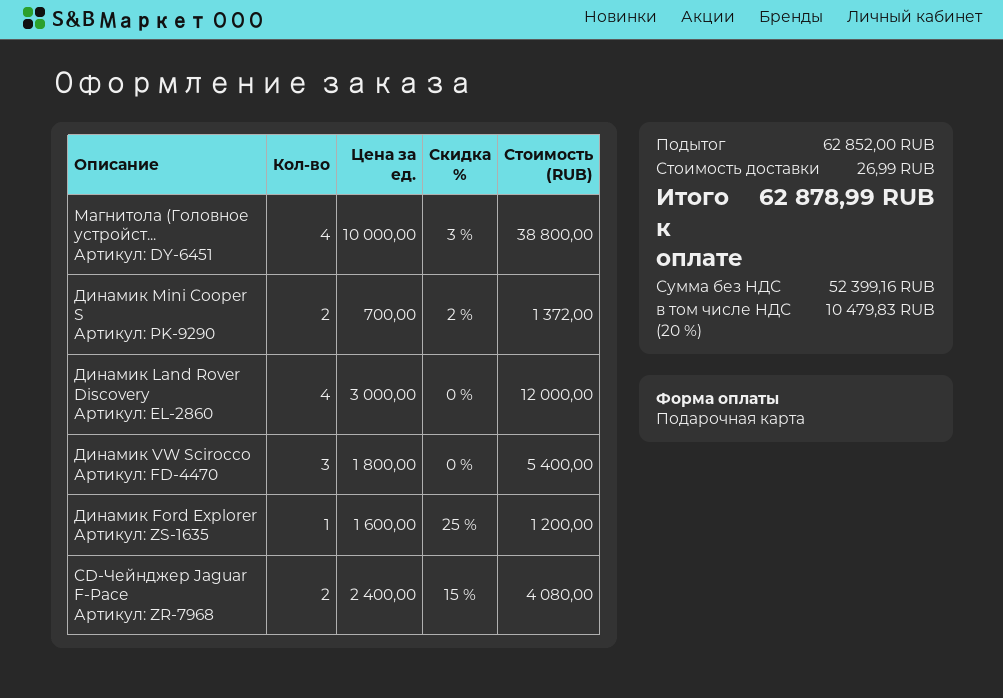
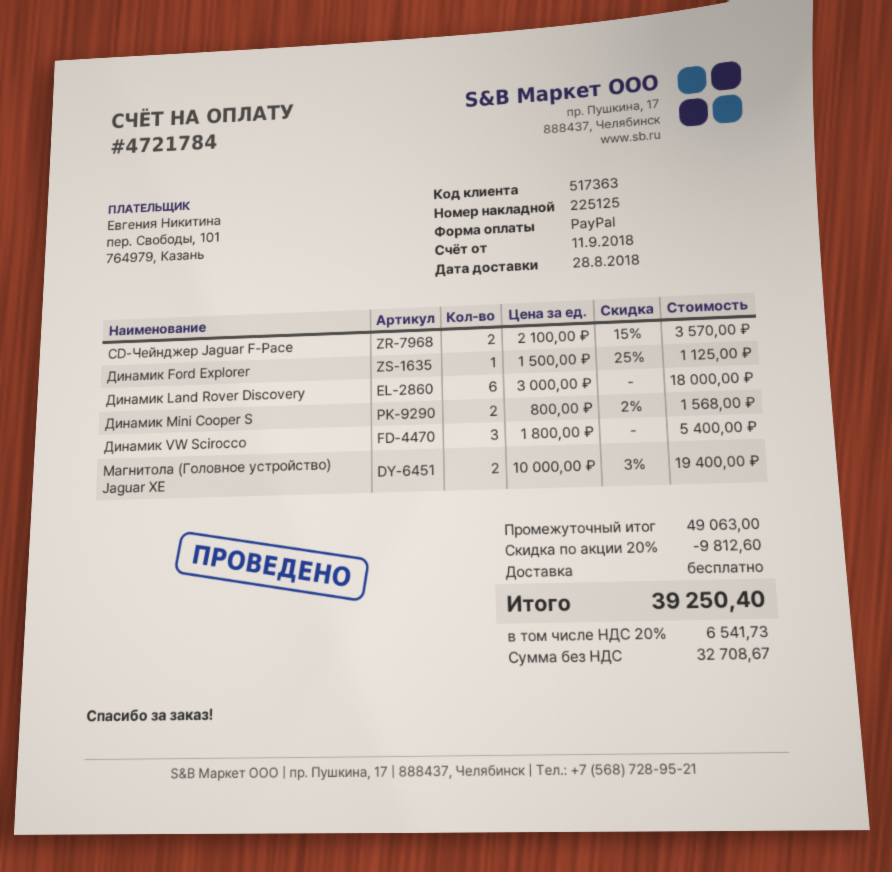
payment method: gift card -> PayPal
Магнитола (Головное устройст...: 4 x 10000.00 - 3% = 38800.00 -> 2 x 10000.00 - 3% = 19400.00
Динамик Mini Cooper S: 2 x 700.00 - 2% = 1372.00 -> 2 x 800.00 - 2% = 1568.00
Динамик Land Rover Discovery: 4 x 3000.00 = 12000.00 -> 6 x 3000.00 = 18000.00
Динамик Ford Explorer: 1 x 1600.00 - 25% = 1200.00 -> 1 x 1500.00 - 25% = 1125.00
CD-Чейнджер Jaguar F-Pace: 2 x 2400.00 - 15% = 4080.00 -> 2 x 2100.00 - 15% = 3570.00
subtotal: 62852.00 -> 49063.00
discount: none -> 20% = 9812.60
shipping: 26.99 -> 0.00
net: 52399.16 -> 32708.67
tax: 20% = 10479.83 -> 20% = 6541.73
total: 62878.99 -> 39250.40

